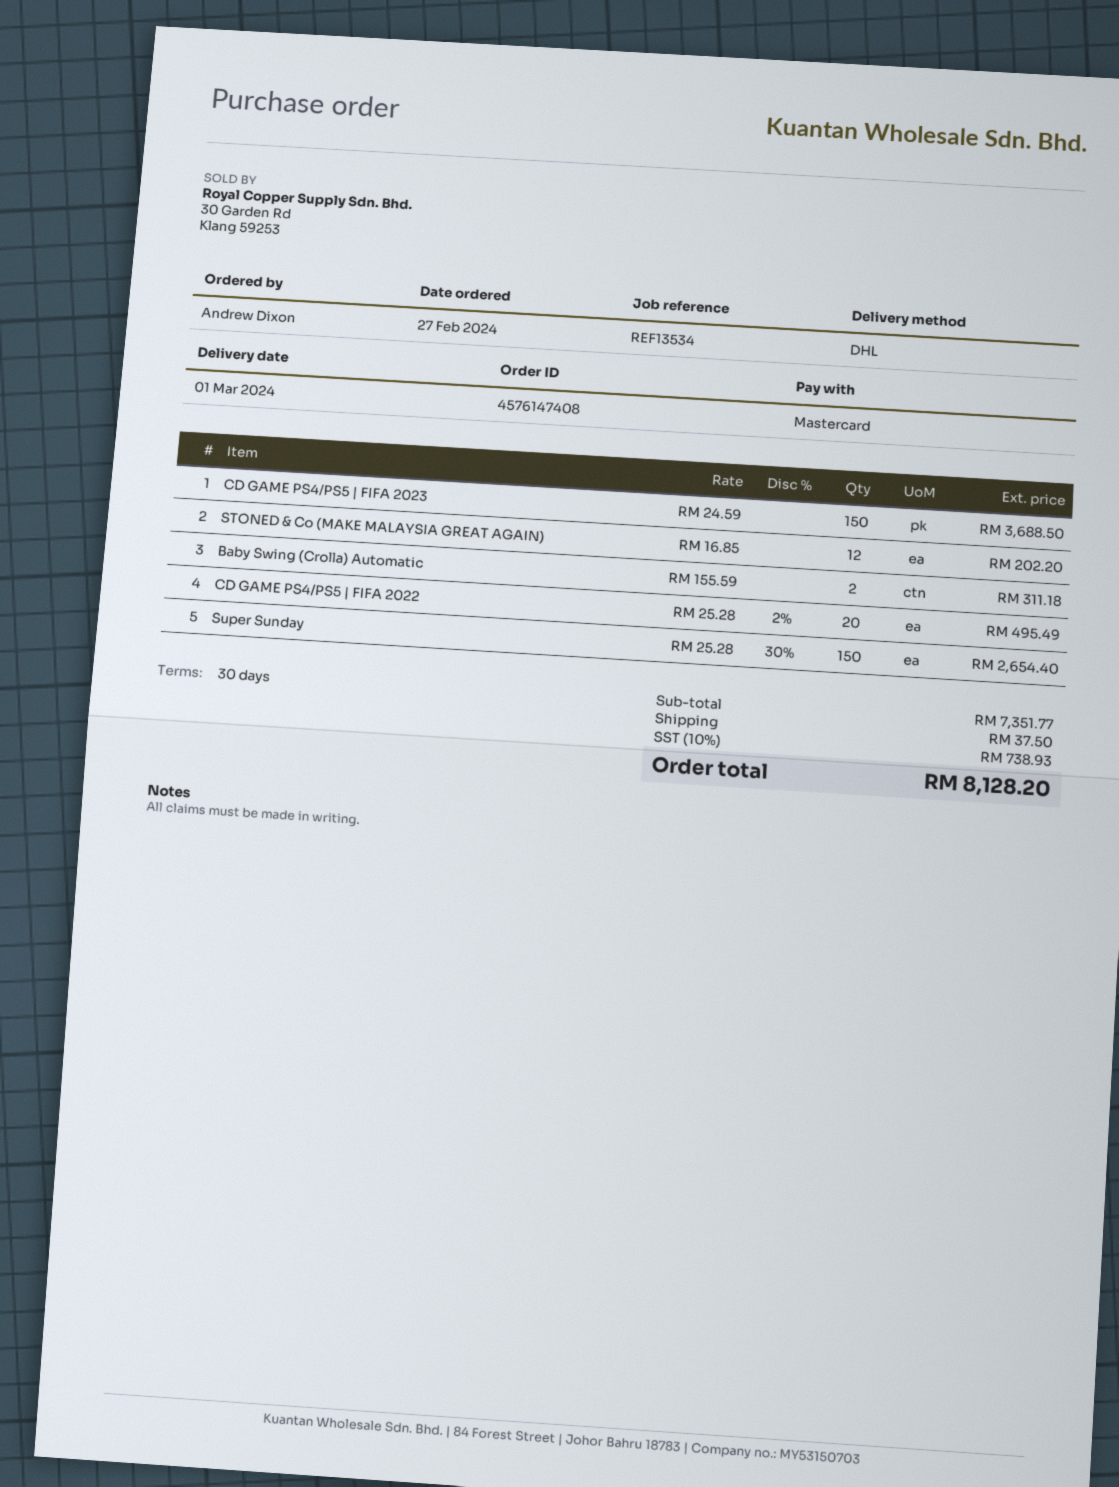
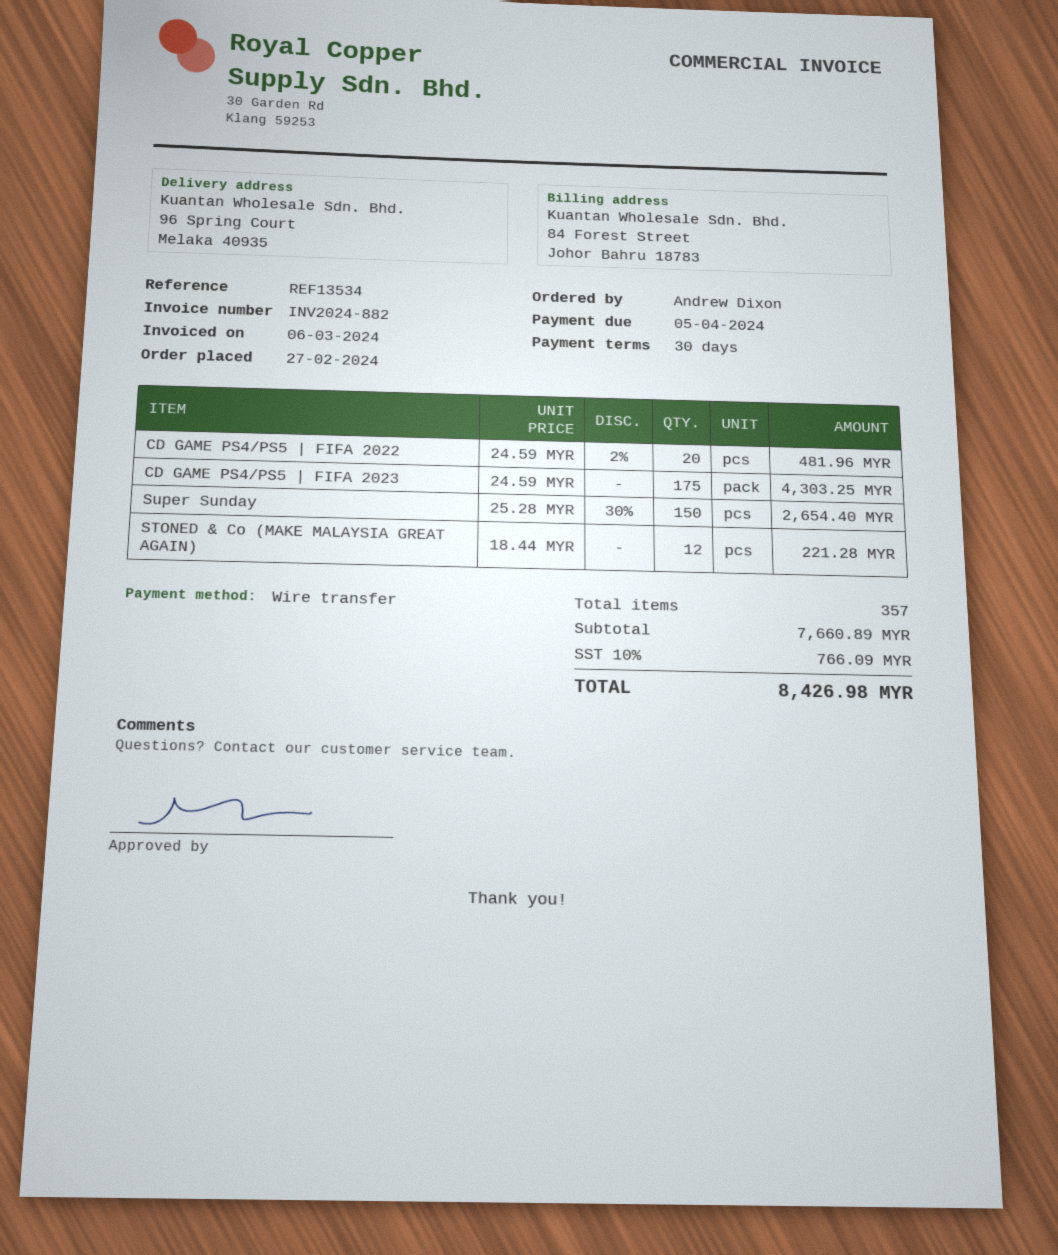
payment method: Mastercard -> bank transfer
CD GAME PS4/PS5 | FIFA 2023: 150 x 24.59 = 3688.50 -> 175 x 24.59 = 4303.25
STONED & Co (MAKE MALAYSIA GREAT AGAIN): 12 x 16.85 = 202.20 -> 12 x 18.44 = 221.28
Baby Swing (Crolla) Automatic: 2 x 155.59 = 311.18 -> none
CD GAME PS4/PS5 | FIFA 2022: 20 x 25.28 - 2% = 495.49 -> 20 x 24.59 - 2% = 481.96
subtotal: 7351.77 -> 7660.89
shipping: 37.50 -> none
tax: 10% = 738.93 -> 10% = 766.09
total: 8128.20 -> 8426.98

